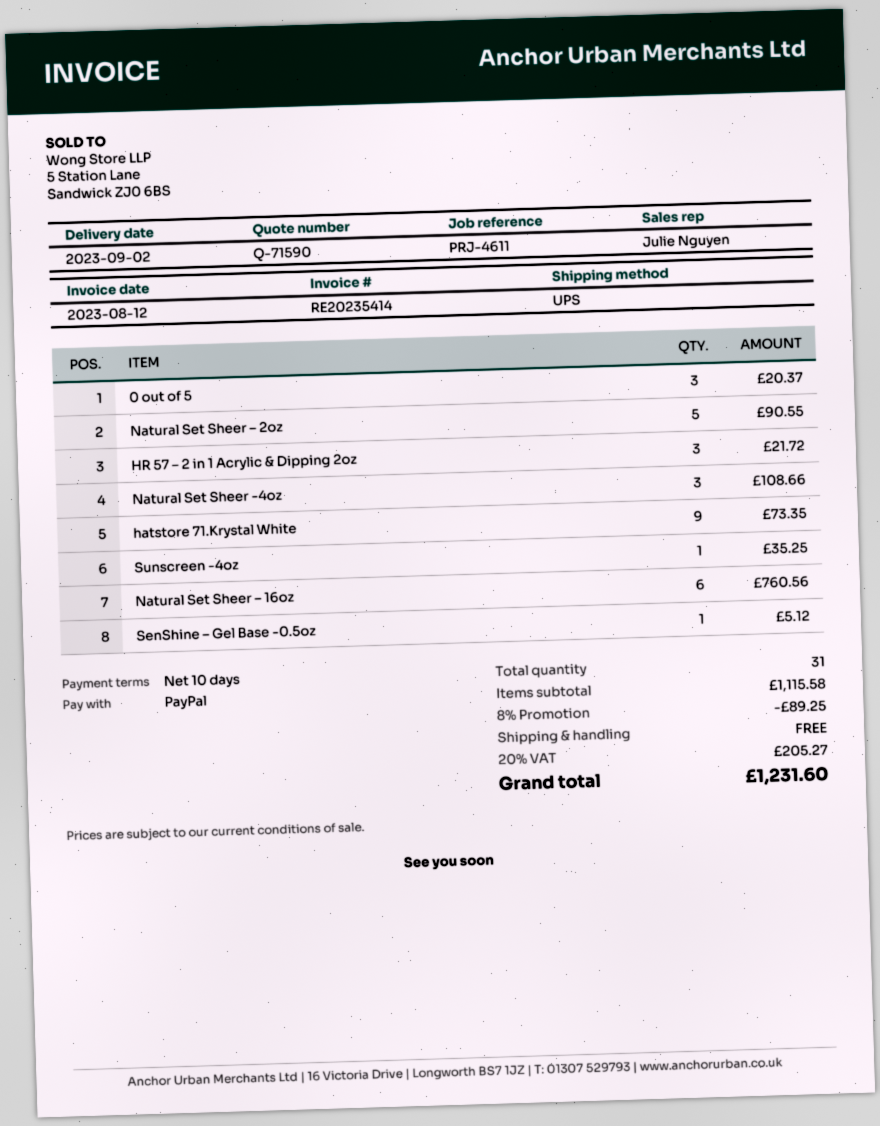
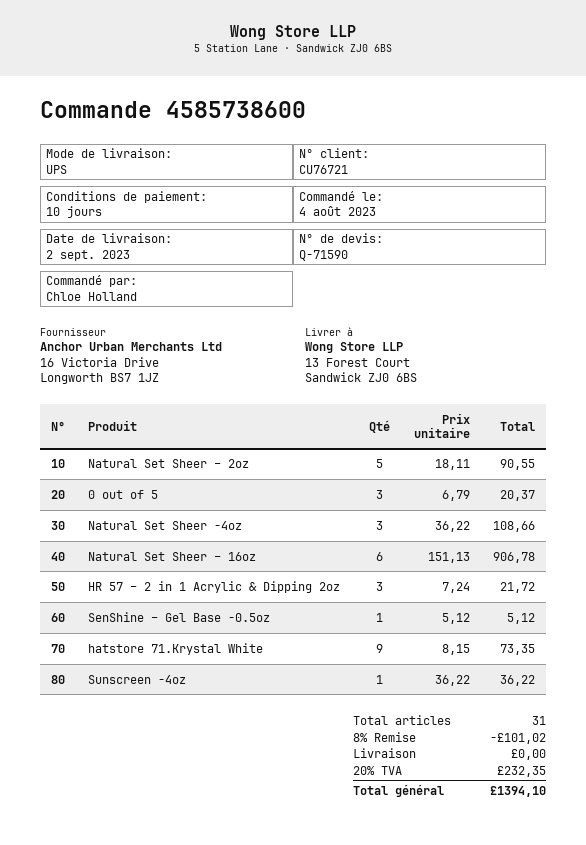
Sunscreen -4oz: 1 for 35.25 -> 1 for 36.22
Natural Set Sheer – 16oz: 6 for 760.56 -> 6 for 906.78
discount: 8% = 89.25 -> 8% = 101.02
tax: 20% = 205.27 -> 20% = 232.35
total: 1231.60 -> 1394.10

